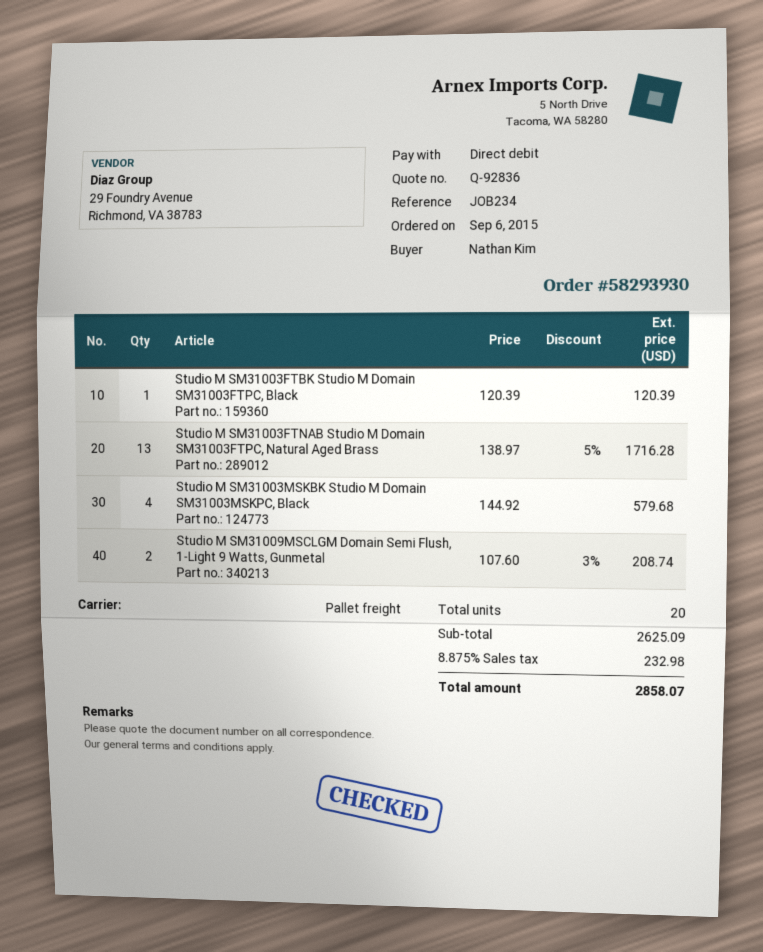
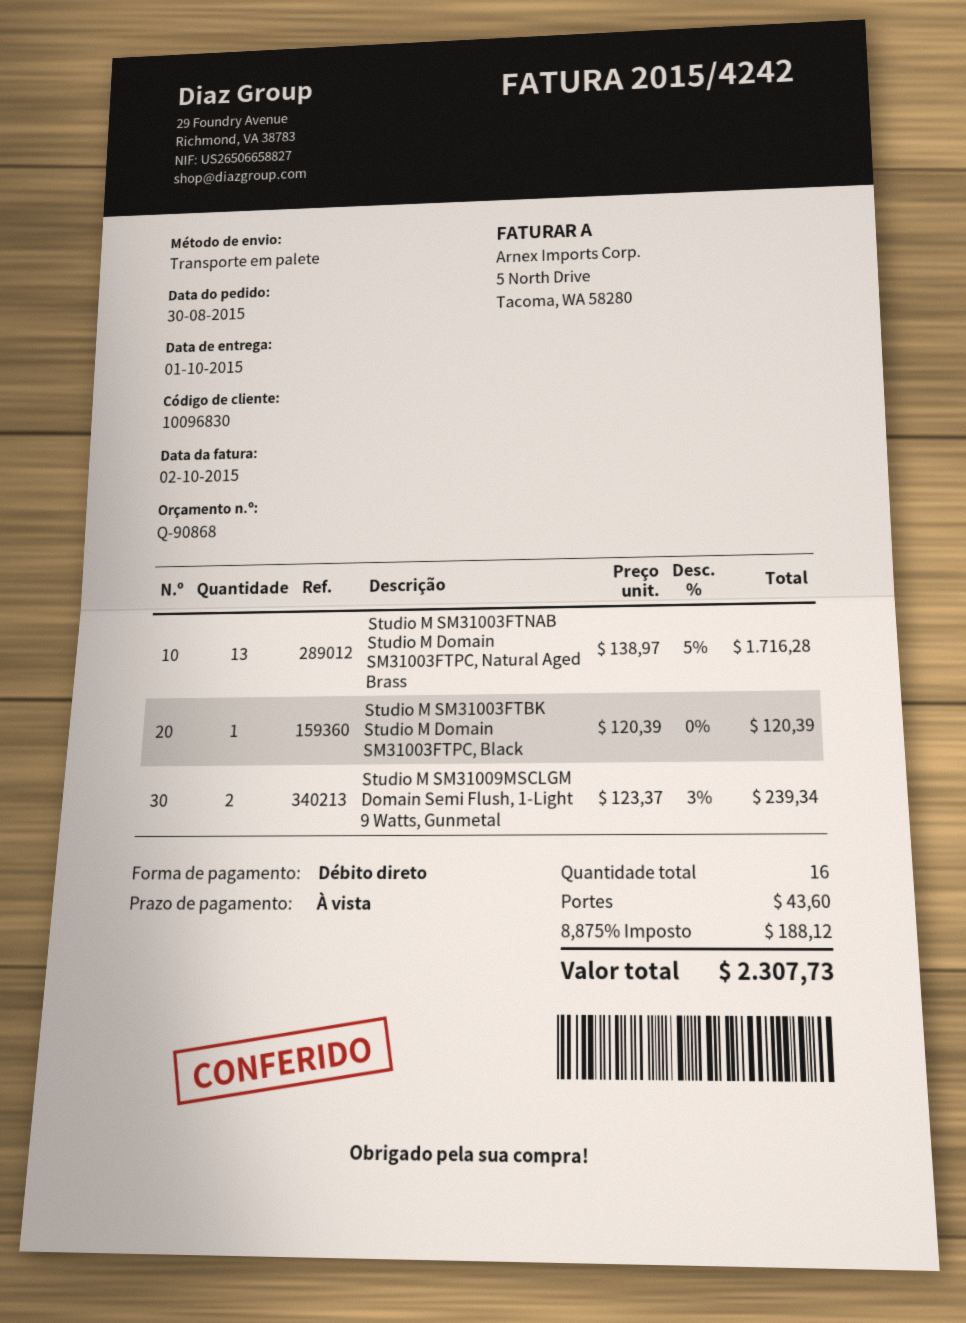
quote number: Q-92836 -> Q-90868
order date: 2015-09-06 -> 2015-08-30
Studio M SM31003MSKBK Studio M Domain SM31003MSKPC, Black: 4 x 144.92 = 579.68 -> none
Studio M SM31009MSCLGM Domain Semi Flush, 1-Light 9 Watts, Gunmetal: 2 x 107.60 - 3% = 208.74 -> 2 x 123.37 - 3% = 239.34
total quantity: 20 -> 16
shipping: none -> 43.60
tax: 8.875% = 232.98 -> 8.875% = 188.12
total: 2858.07 -> 2307.73

